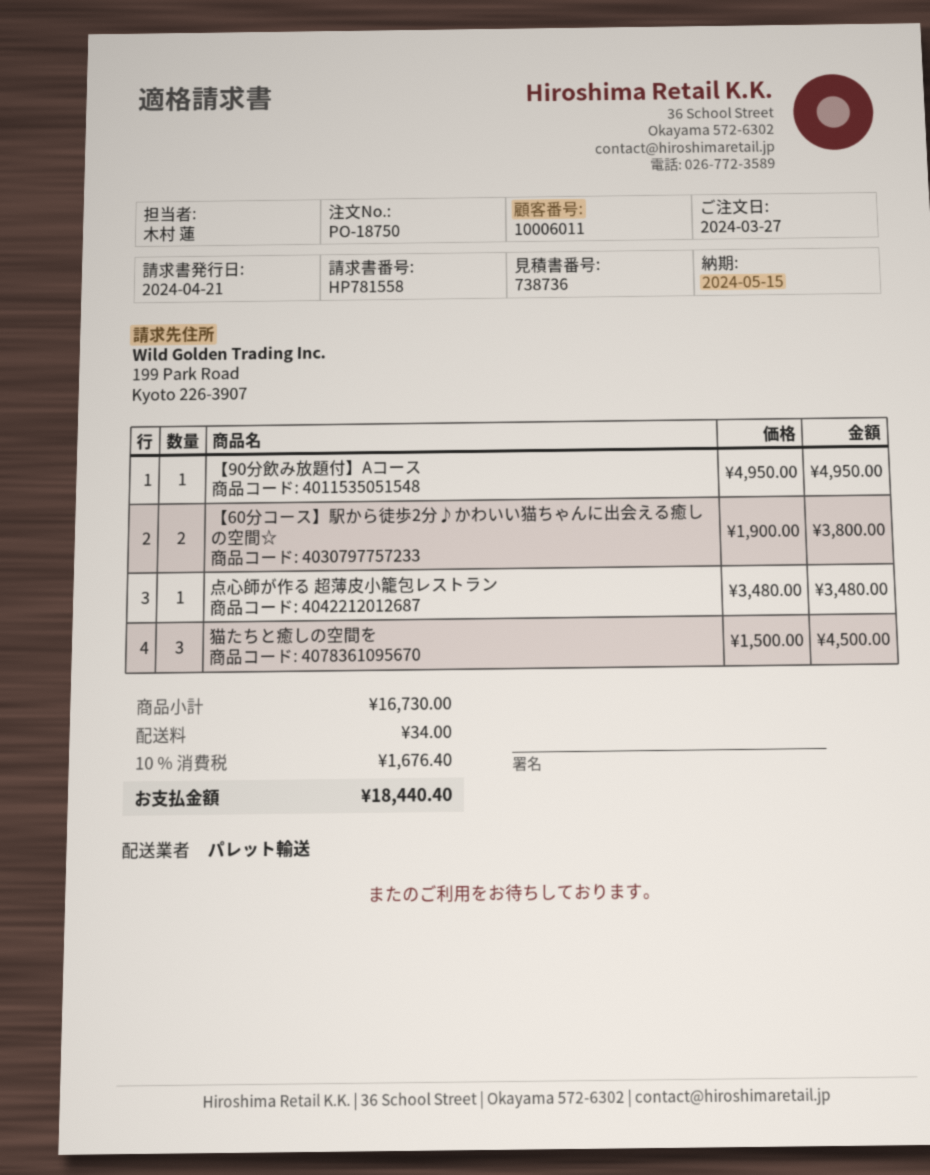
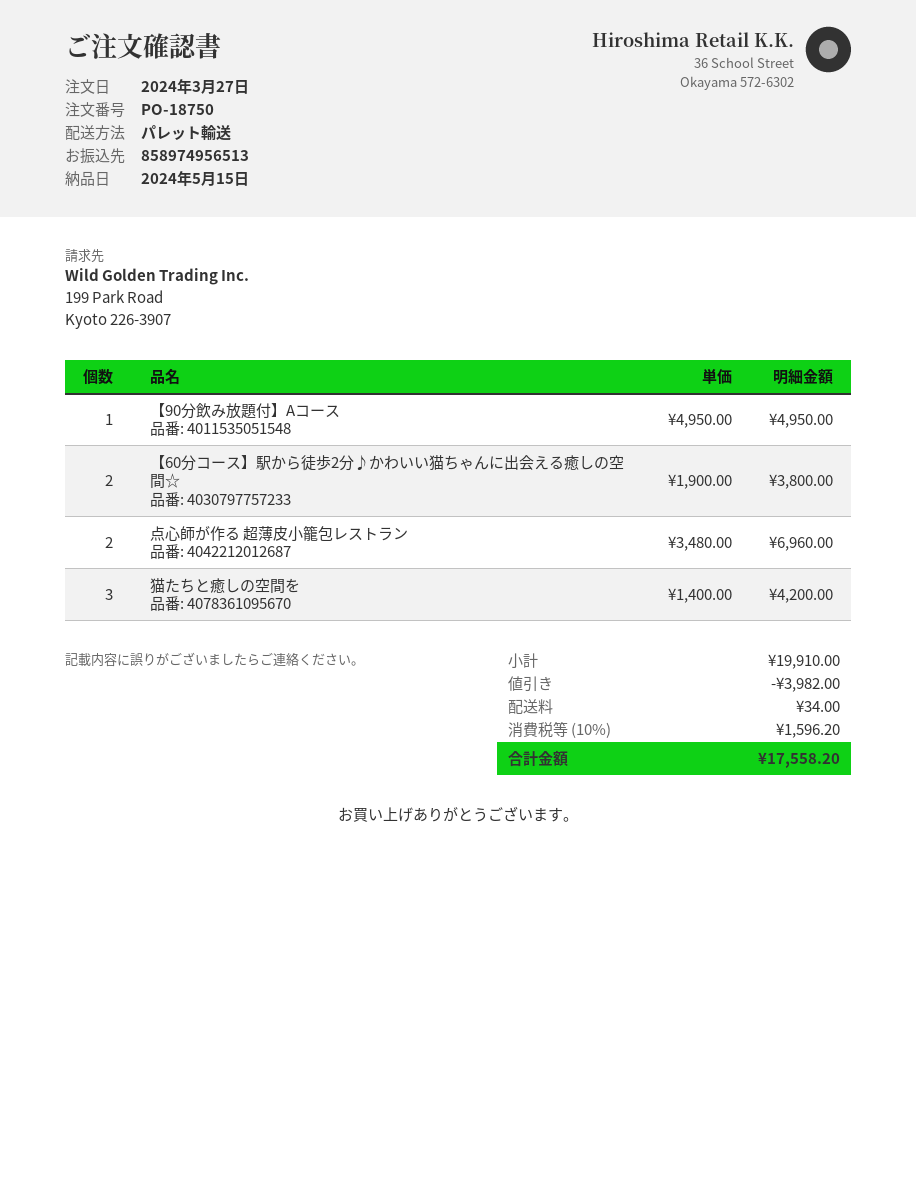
点心師が作る 超薄皮小籠包レストラン: 1 x 3480.00 = 3480.00 -> 2 x 3480.00 = 6960.00
猫たちと癒しの空間を: 3 x 1500.00 = 4500.00 -> 3 x 1400.00 = 4200.00
subtotal: 16730.00 -> 19910.00
discount: none -> 3982.00
tax: 10% = 1676.40 -> 10% = 1596.20
total: 18440.40 -> 17558.20

